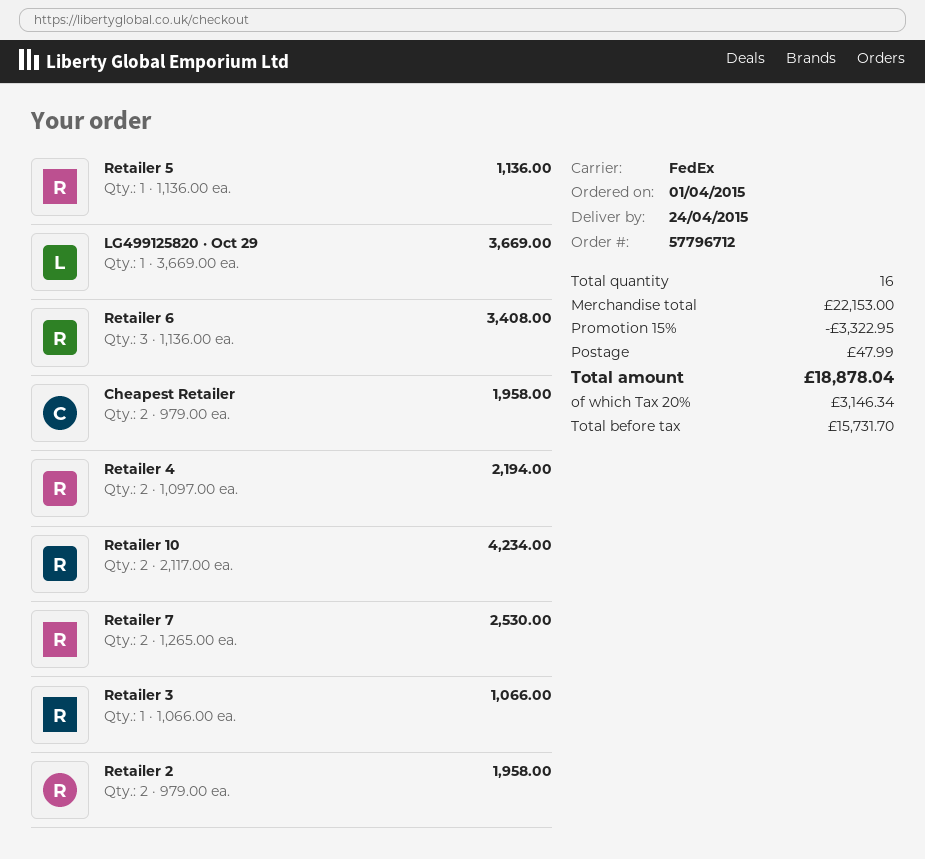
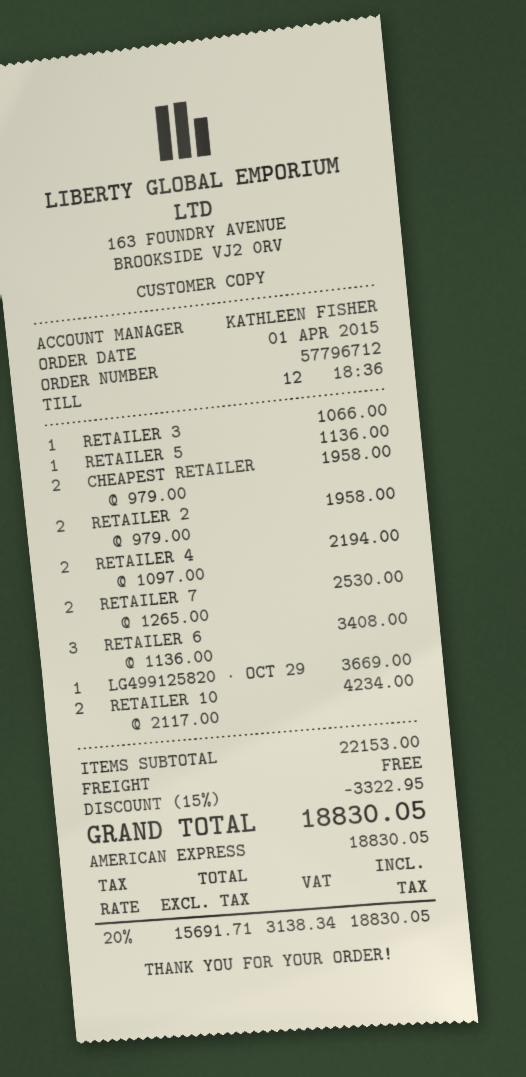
shipping: 47.99 -> 0.00
net: 15731.70 -> 15691.71
tax: 20% = 3146.34 -> 20% = 3138.34
total: 18878.04 -> 18830.05

